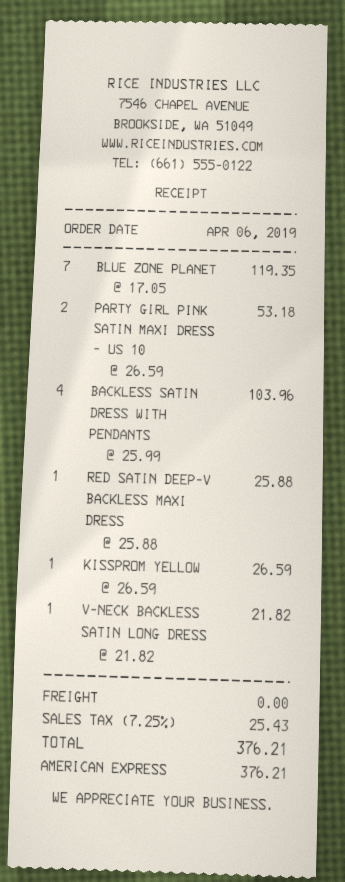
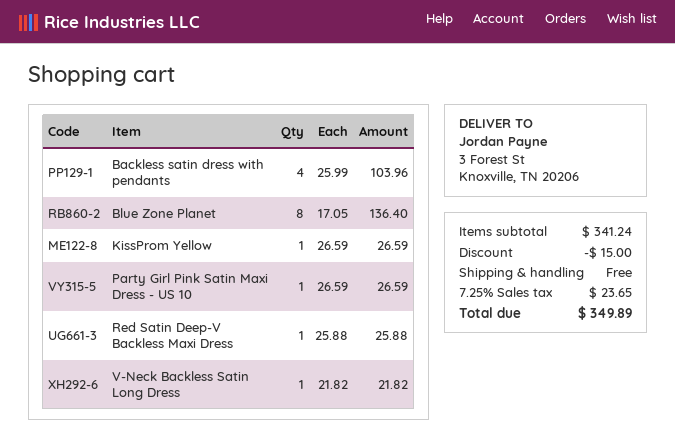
BLUE ZONE PLANET: 7 x 17.05 = 119.35 -> 8 x 17.05 = 136.40
PARTY GIRL PINK SATIN MAXI DRESS - US 10: 2 x 26.59 = 53.18 -> 1 x 26.59 = 26.59
discount: none -> 15.00
tax: 7.25% = 25.43 -> 7.25% = 23.65
total: 376.21 -> 349.89

